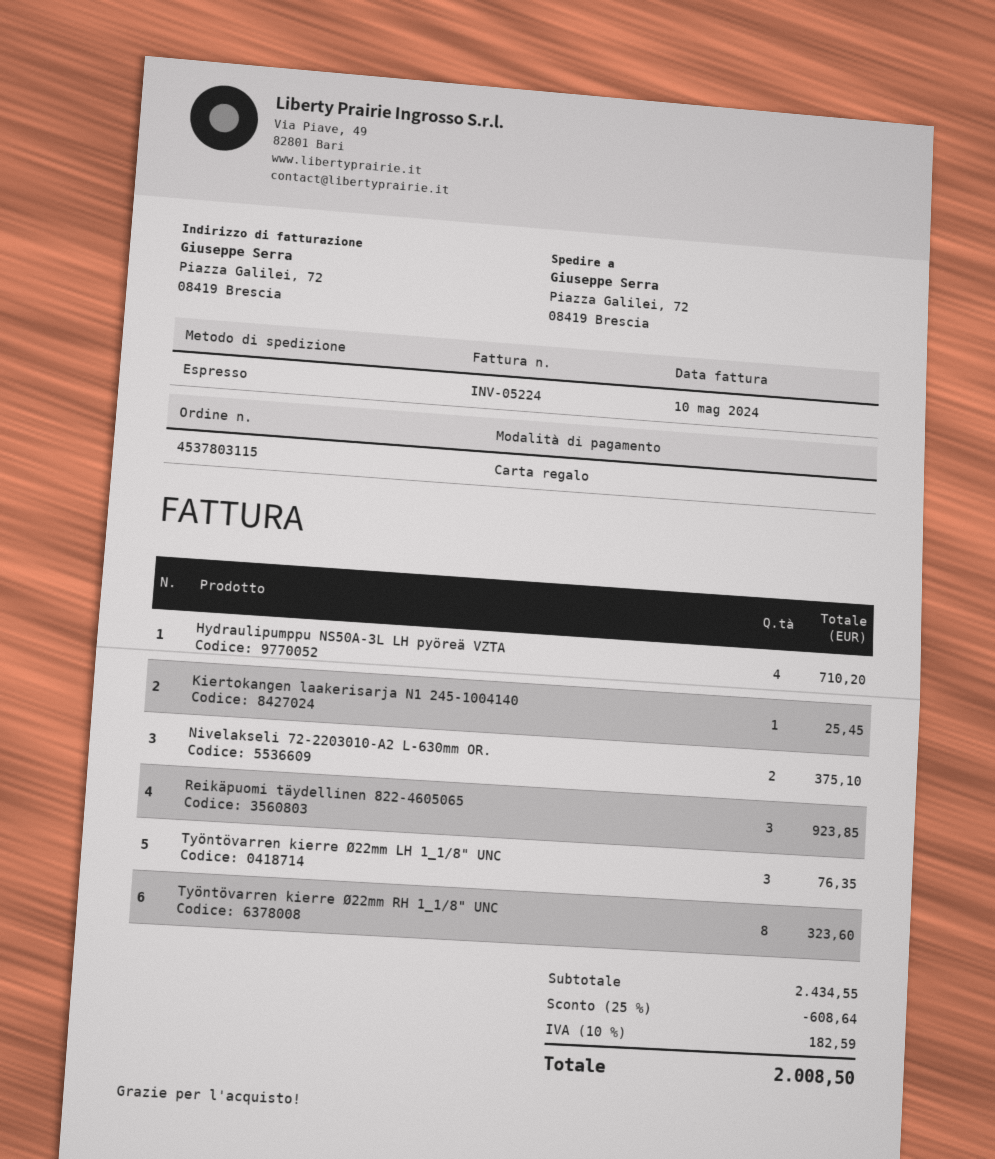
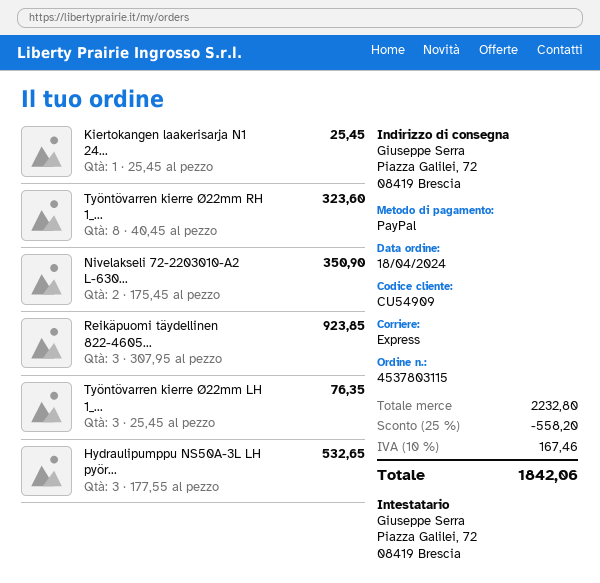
payment method: gift card -> PayPal
Hydraulipumppu NS50A-3L LH pyöreä VZTA: 4 for 710.20 -> 3 for 532.65
Nivelakseli 72-2203010-A2 L-630mm OR.: 2 for 375.10 -> 2 for 350.90
subtotal: 2434.55 -> 2232.80
discount: 25% = 608.64 -> 25% = 558.20
tax: 10% = 182.59 -> 10% = 167.46
total: 2008.50 -> 1842.06

